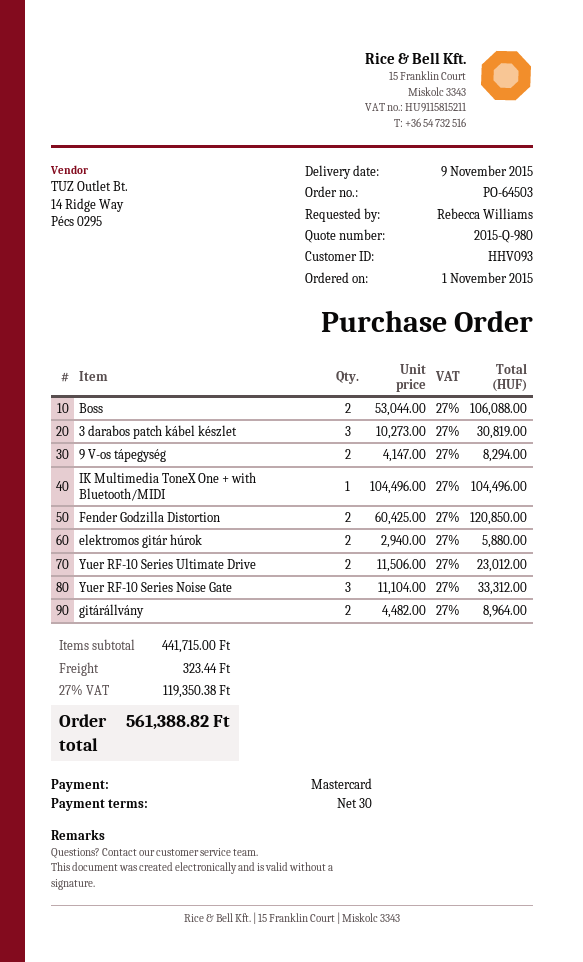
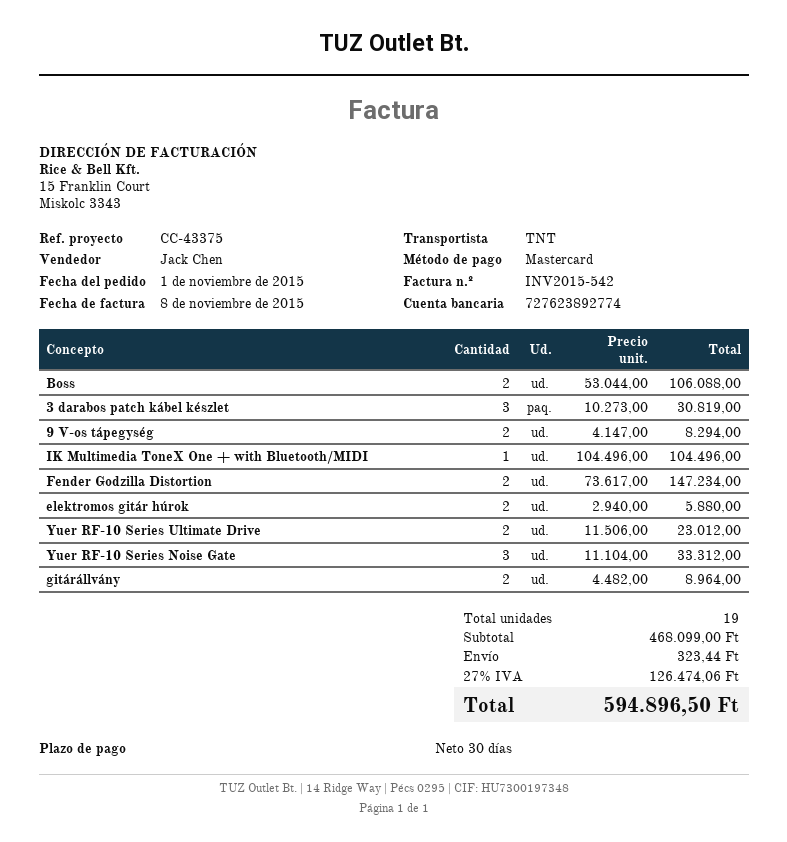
Fender Godzilla Distortion: 2 x 60425.00 = 120850.00 -> 2 x 73617.00 = 147234.00
subtotal: 441715.00 -> 468099.00
tax: 27% = 119350.38 -> 27% = 126474.06
total: 561388.82 -> 594896.50

